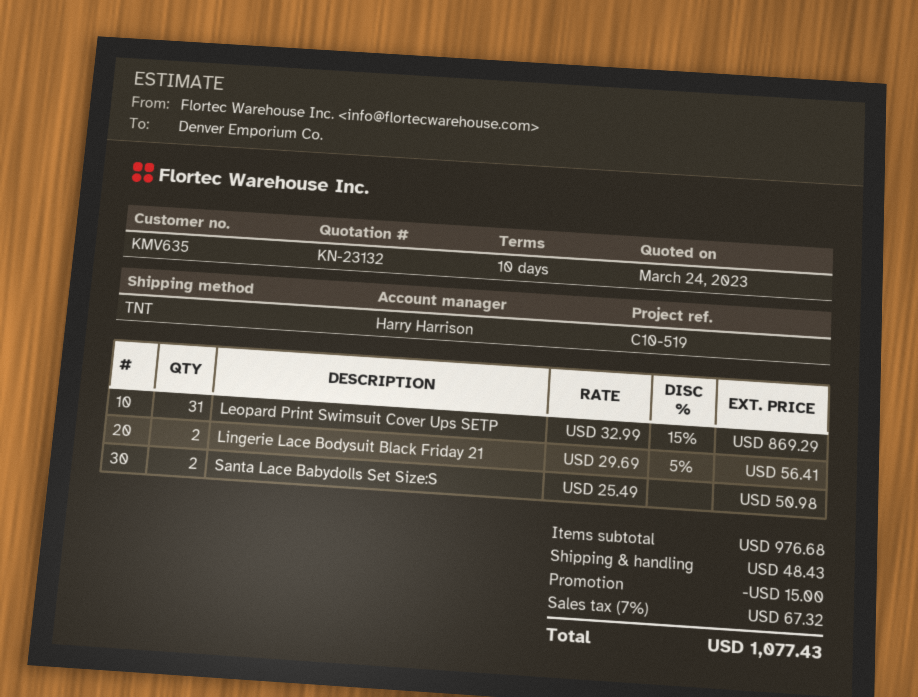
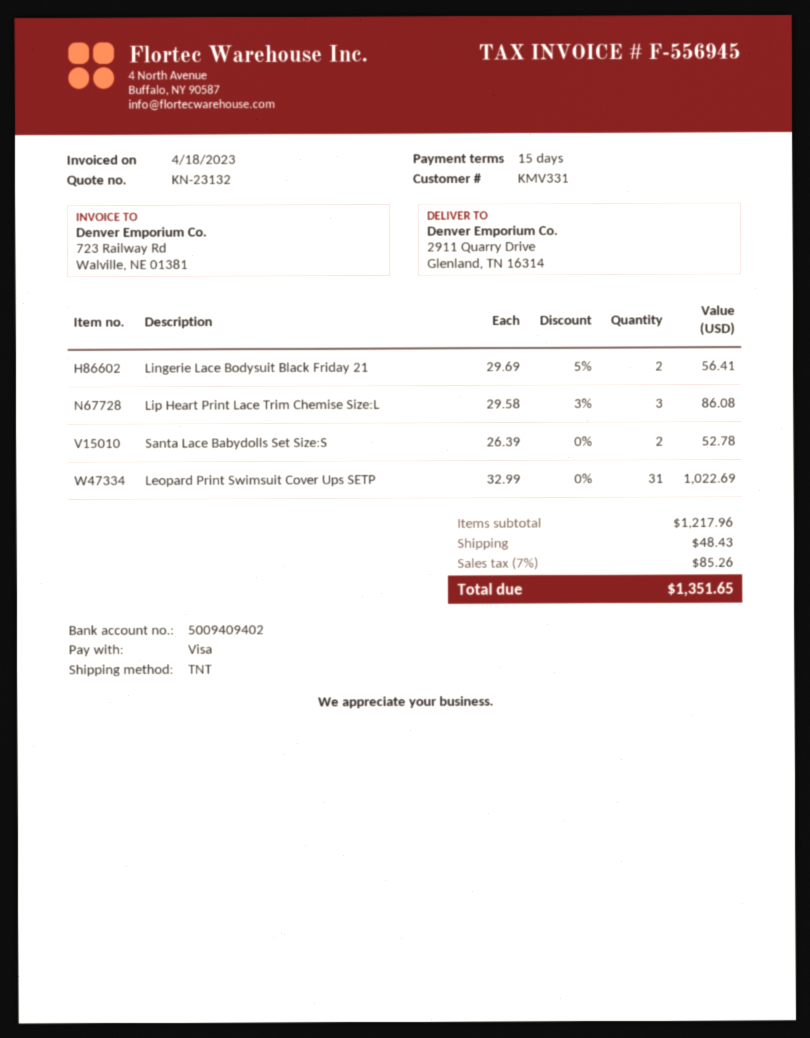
payment terms: 10 days -> 15 days
customer number: KMV635 -> KMV331
Leopard Print Swimsuit Cover Ups SETP: 31 x 32.99 - 15% = 869.29 -> 31 x 32.99 = 1022.69
Santa Lace Babydolls Set Size:S: 2 x 25.49 = 50.98 -> 2 x 26.39 = 52.78
Lip Heart Print Lace Trim Chemise Size:L: none -> 3 x 29.58 - 3% = 86.08
subtotal: 976.68 -> 1217.96
discount: 15.00 -> none
tax: 7% = 67.32 -> 7% = 85.26
total: 1077.43 -> 1351.65

